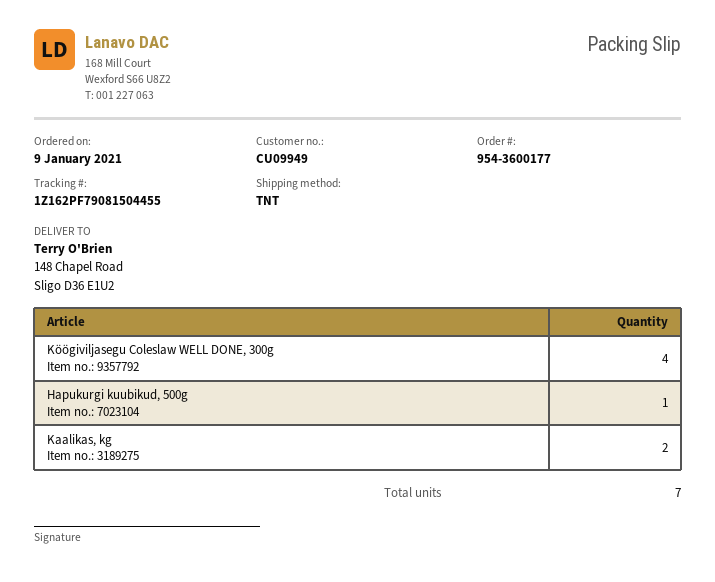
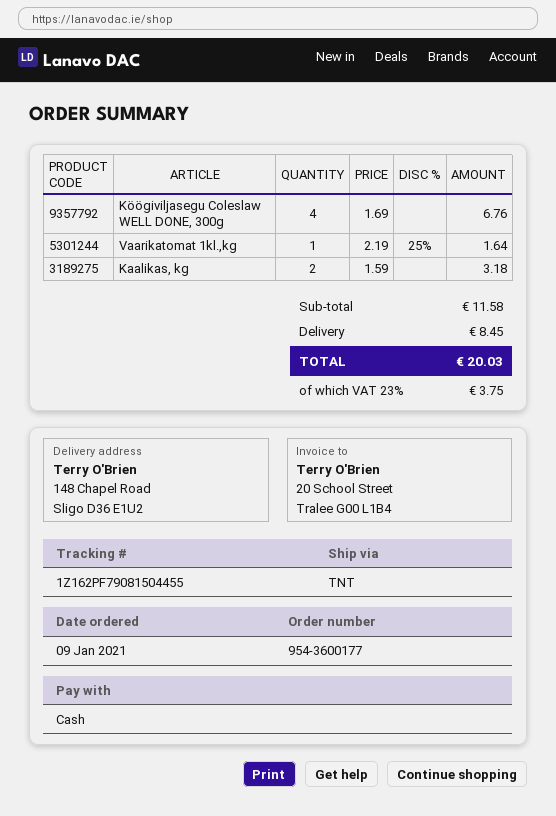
Hapukurgi kuubikud, 500g: 1 -> none
Vaarikatomat 1kl.,kg: none -> 1

